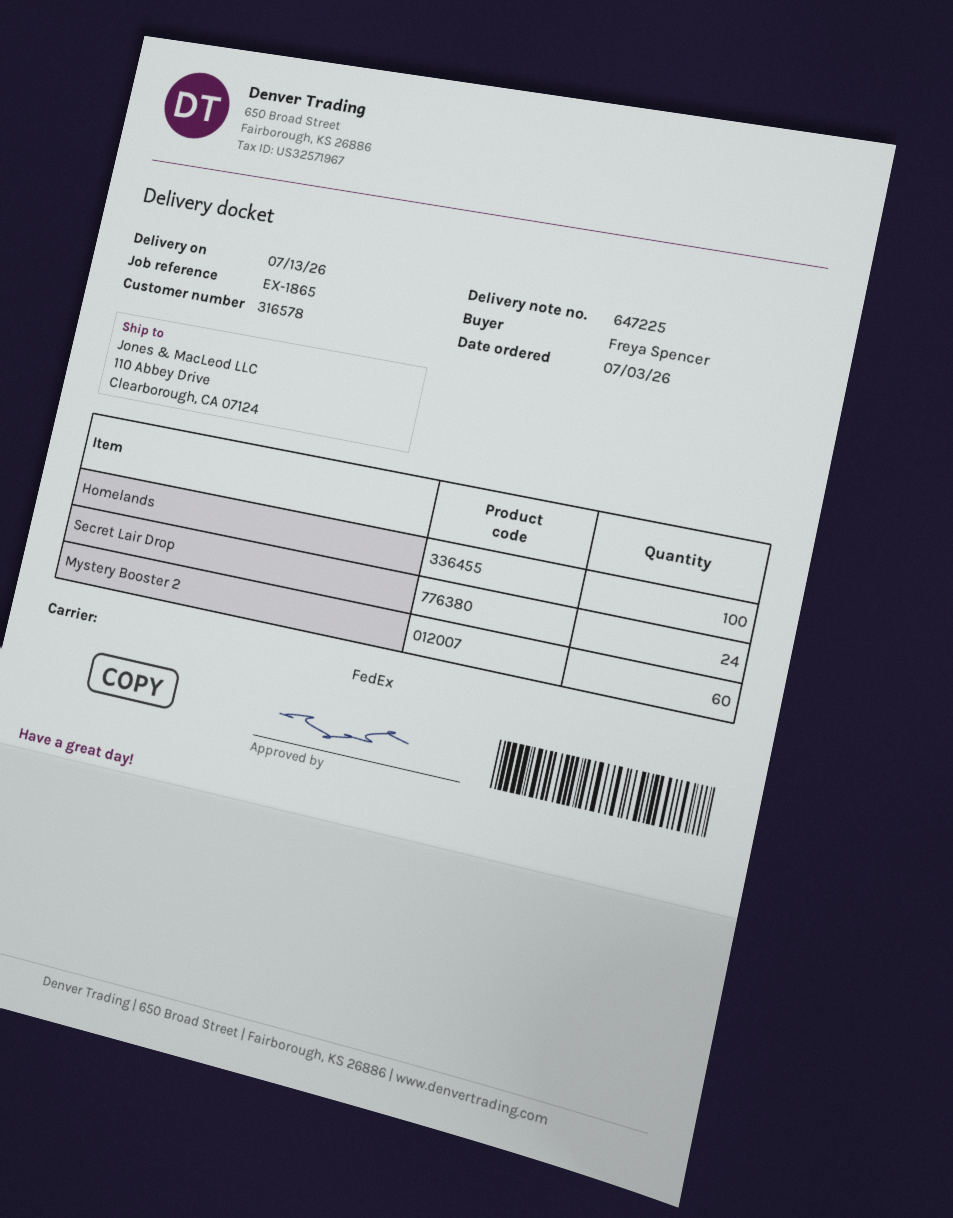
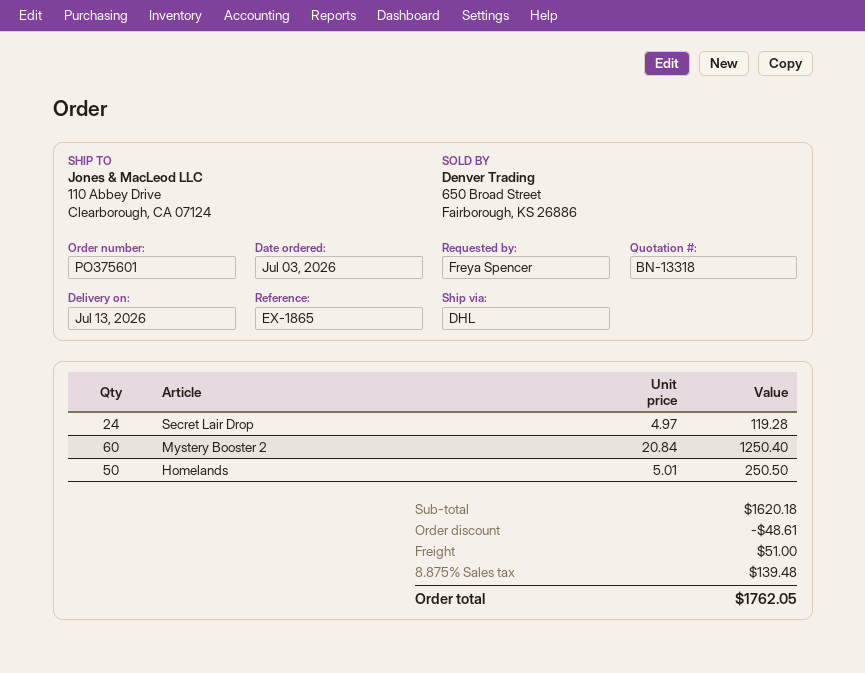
shipping method: FedEx -> DHL
Homelands: 100 -> 50

